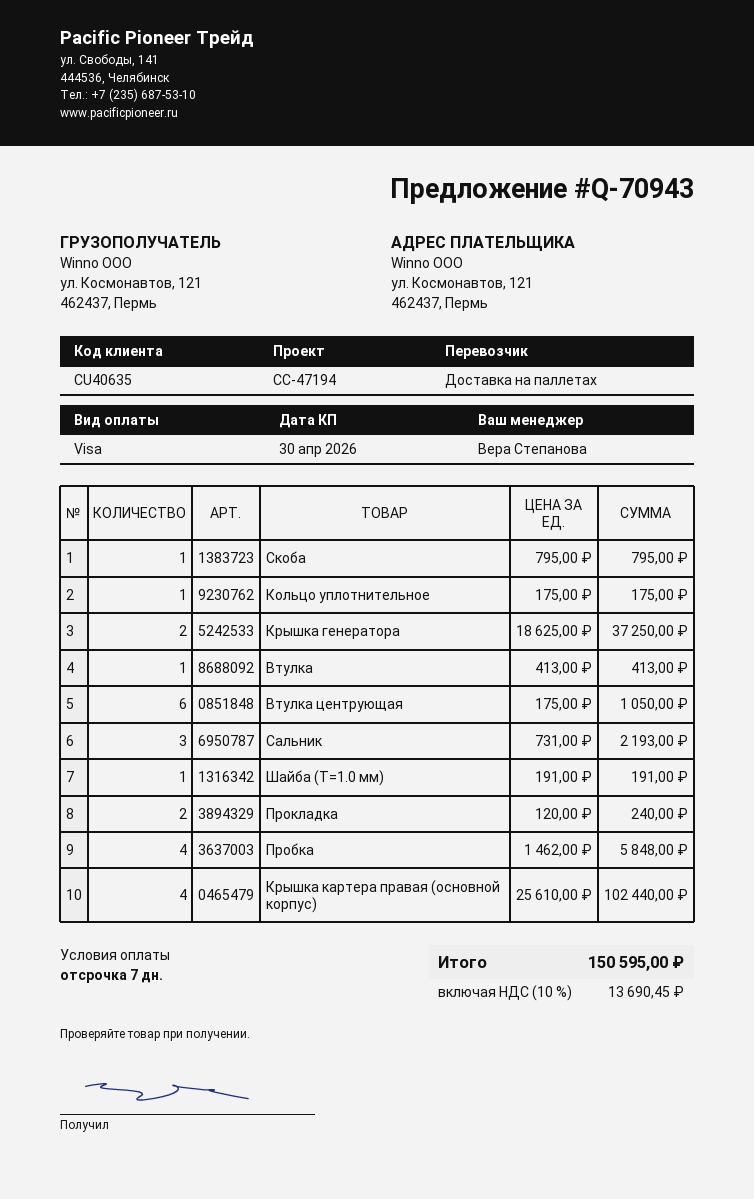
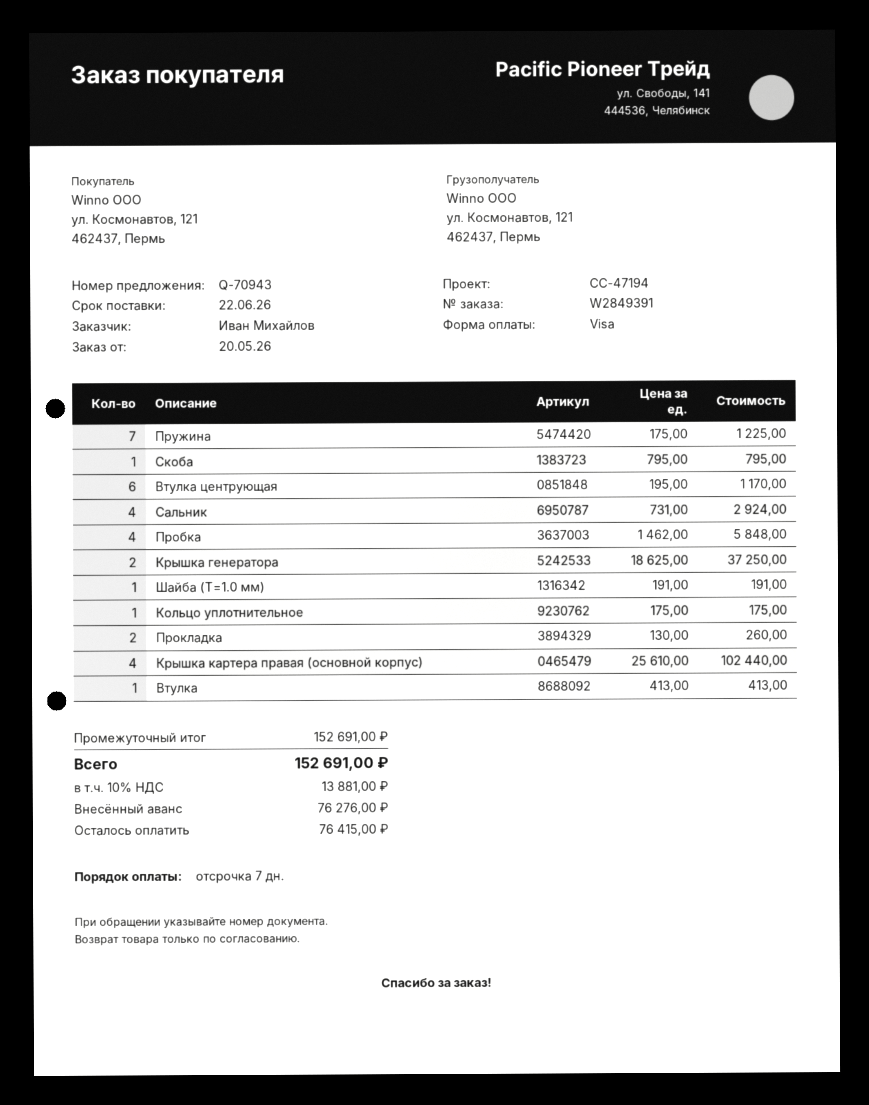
Втулка центрующая: 6 x 175.00 = 1050.00 -> 6 x 195.00 = 1170.00
Сальник: 3 x 731.00 = 2193.00 -> 4 x 731.00 = 2924.00
Прокладка: 2 x 120.00 = 240.00 -> 2 x 130.00 = 260.00
Пружина: none -> 7 x 175.00 = 1225.00
tax: 10% = 13690.45 -> 10% = 13881.00
total: 150595.00 -> 152691.00

